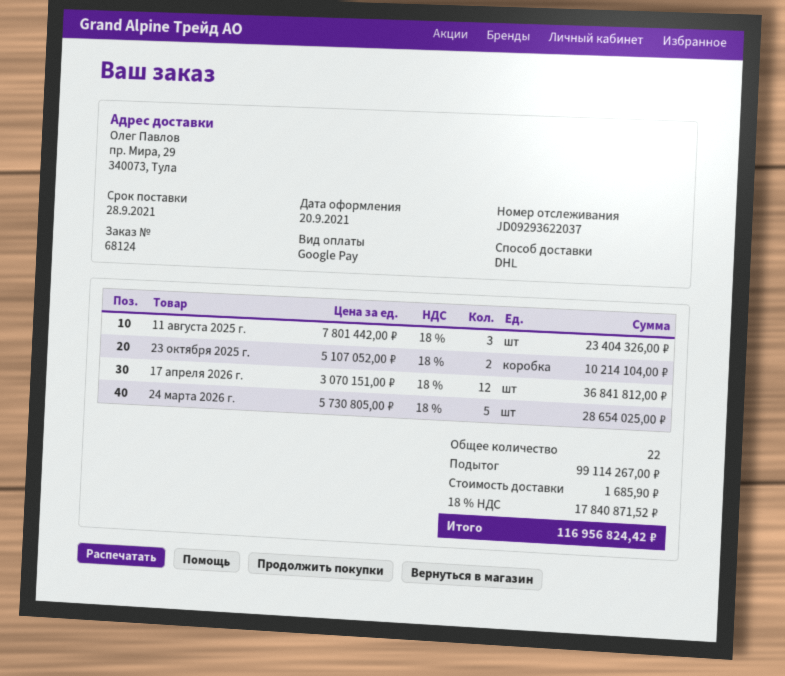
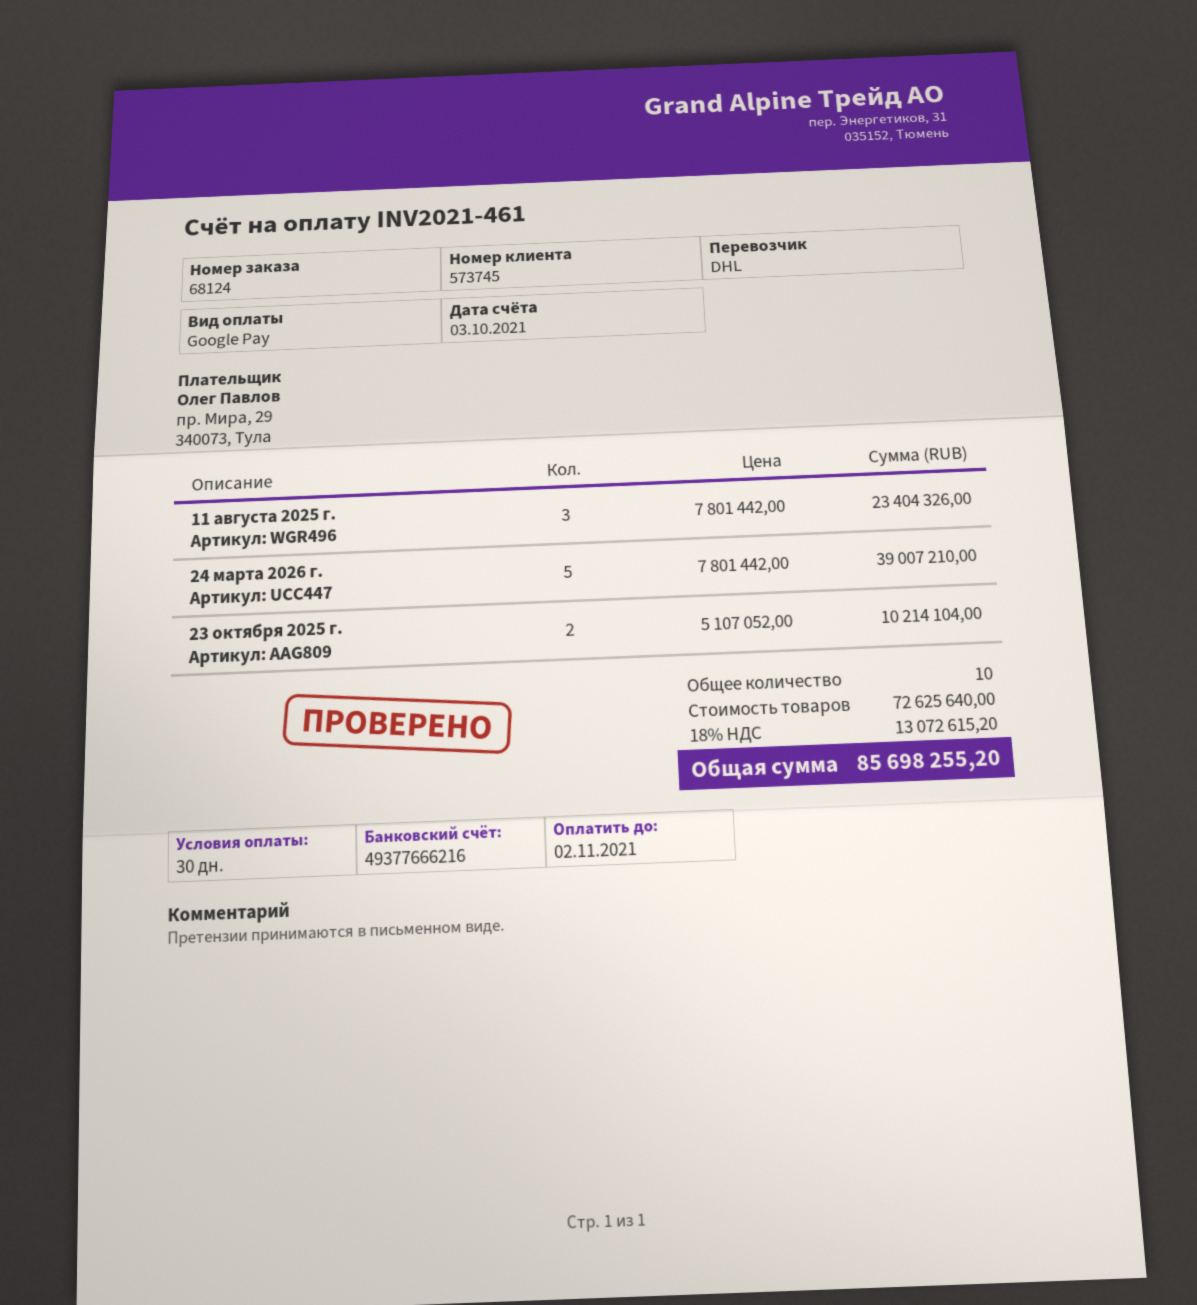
17 апреля 2026 г.: 12 x 3070151.00 = 36841812.00 -> none
24 марта 2026 г.: 5 x 5730805.00 = 28654025.00 -> 5 x 7801442.00 = 39007210.00
total quantity: 22 -> 10
subtotal: 99114267.00 -> 72625640.00
shipping: 1685.90 -> none
tax: 18% = 17840871.52 -> 18% = 13072615.20
total: 116956824.42 -> 85698255.20

